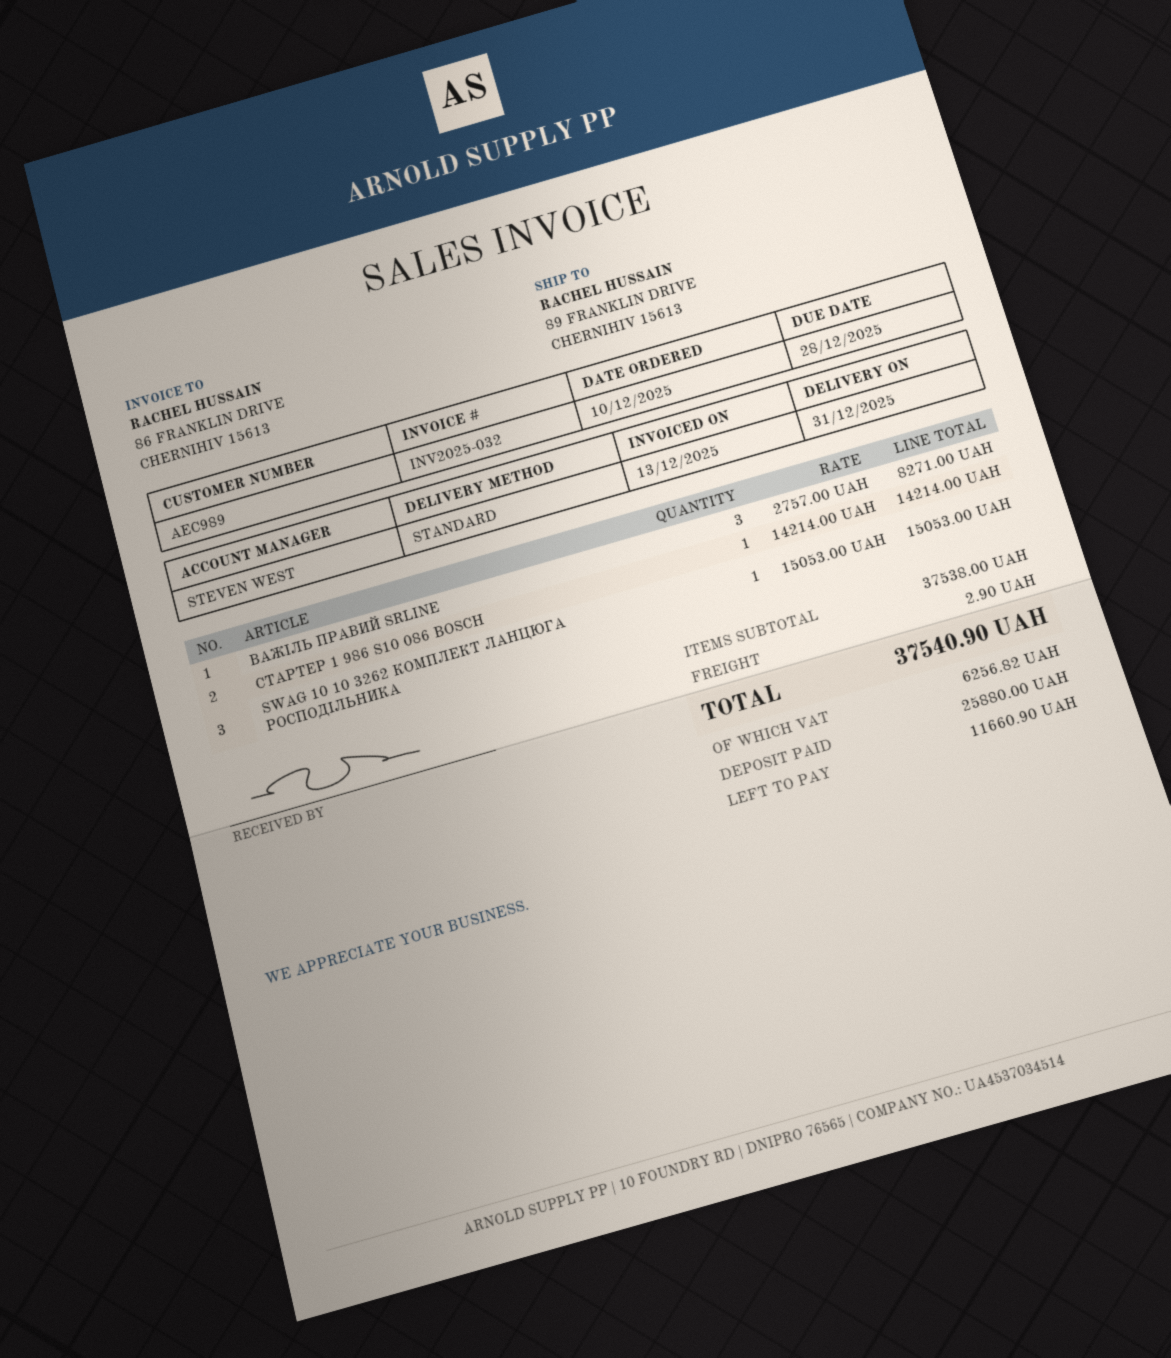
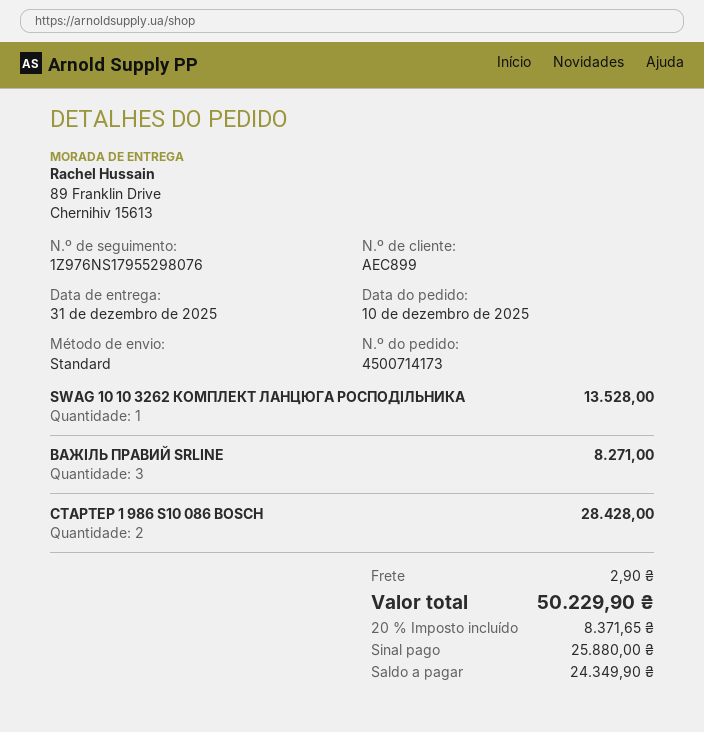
customer number: AEC989 -> AEC899
СТАРТЕР 1 986 S10 086 BOSCH: 1 for 14214.00 -> 2 for 28428.00
SWAG 10 10 3262 КОМПЛЕКТ ЛАНЦЮГА РОСПОДІЛЬНИКА: 1 for 15053.00 -> 1 for 13528.00
tax: 6256.82 -> 8371.65
total: 37540.90 -> 50229.90
balance: 11660.90 -> 24349.90

